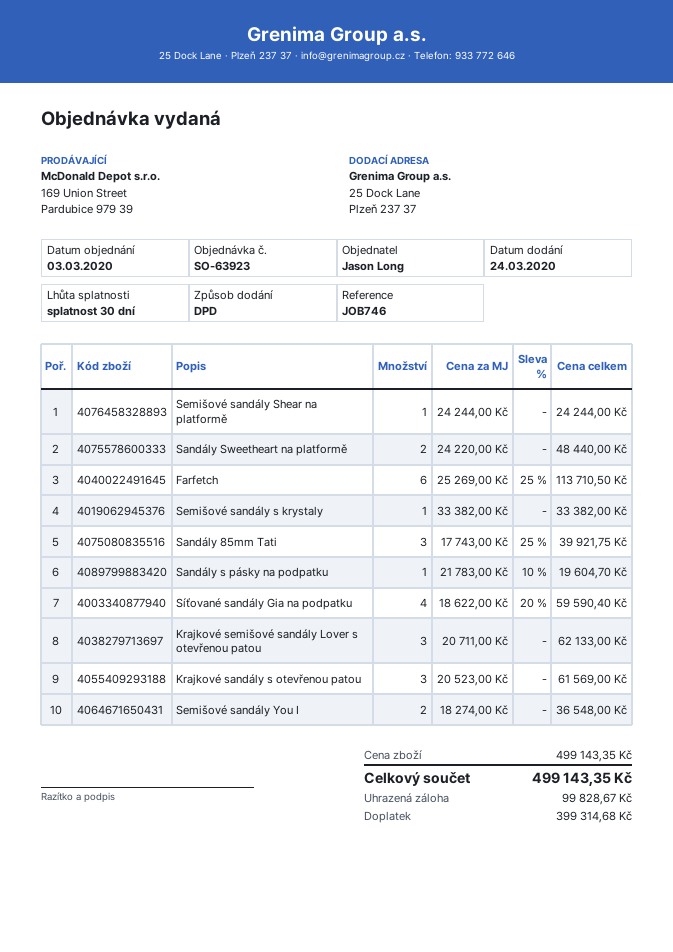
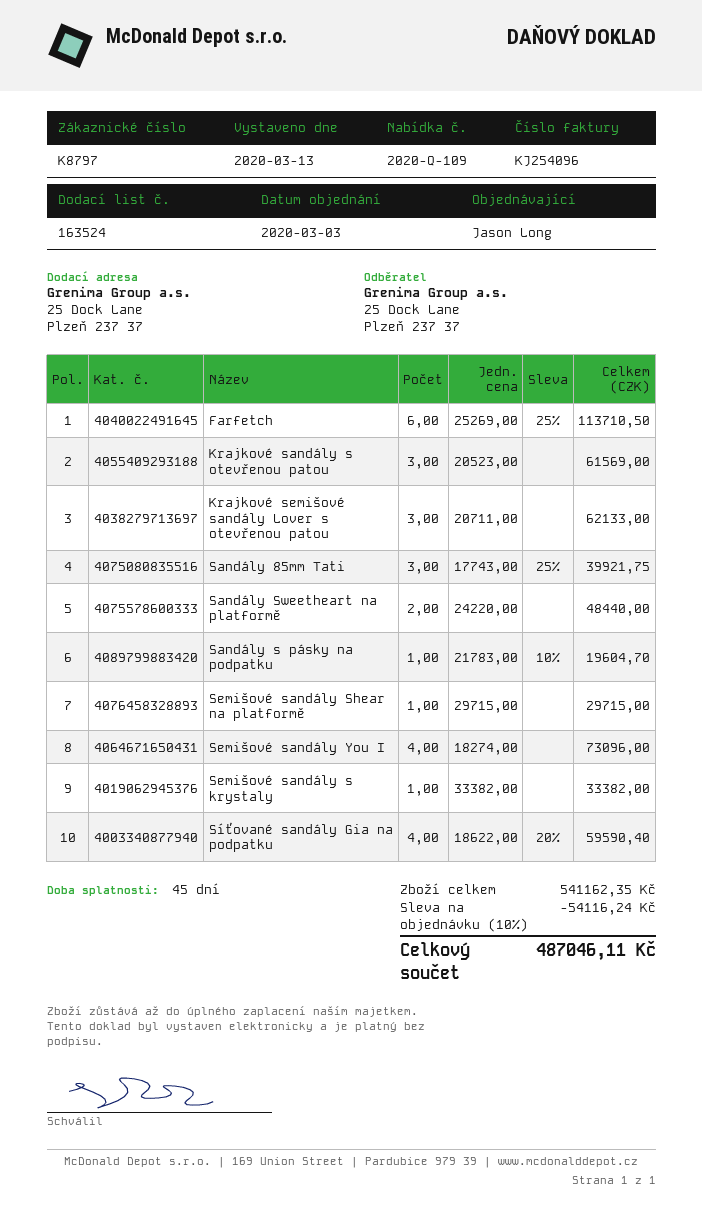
payment terms: 30 days -> 45 days
Semišové sandály Shear na platformě: 1 x 24244.00 = 24244.00 -> 1 x 29715.00 = 29715.00
Semišové sandály You I: 2 x 18274.00 = 36548.00 -> 4 x 18274.00 = 73096.00
subtotal: 499143.35 -> 541162.35
discount: none -> 10% = 54116.24
total: 499143.35 -> 487046.11

